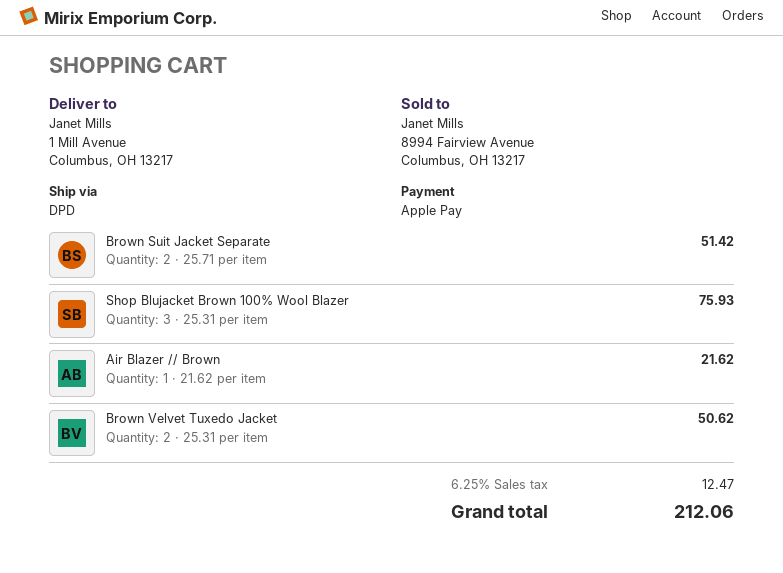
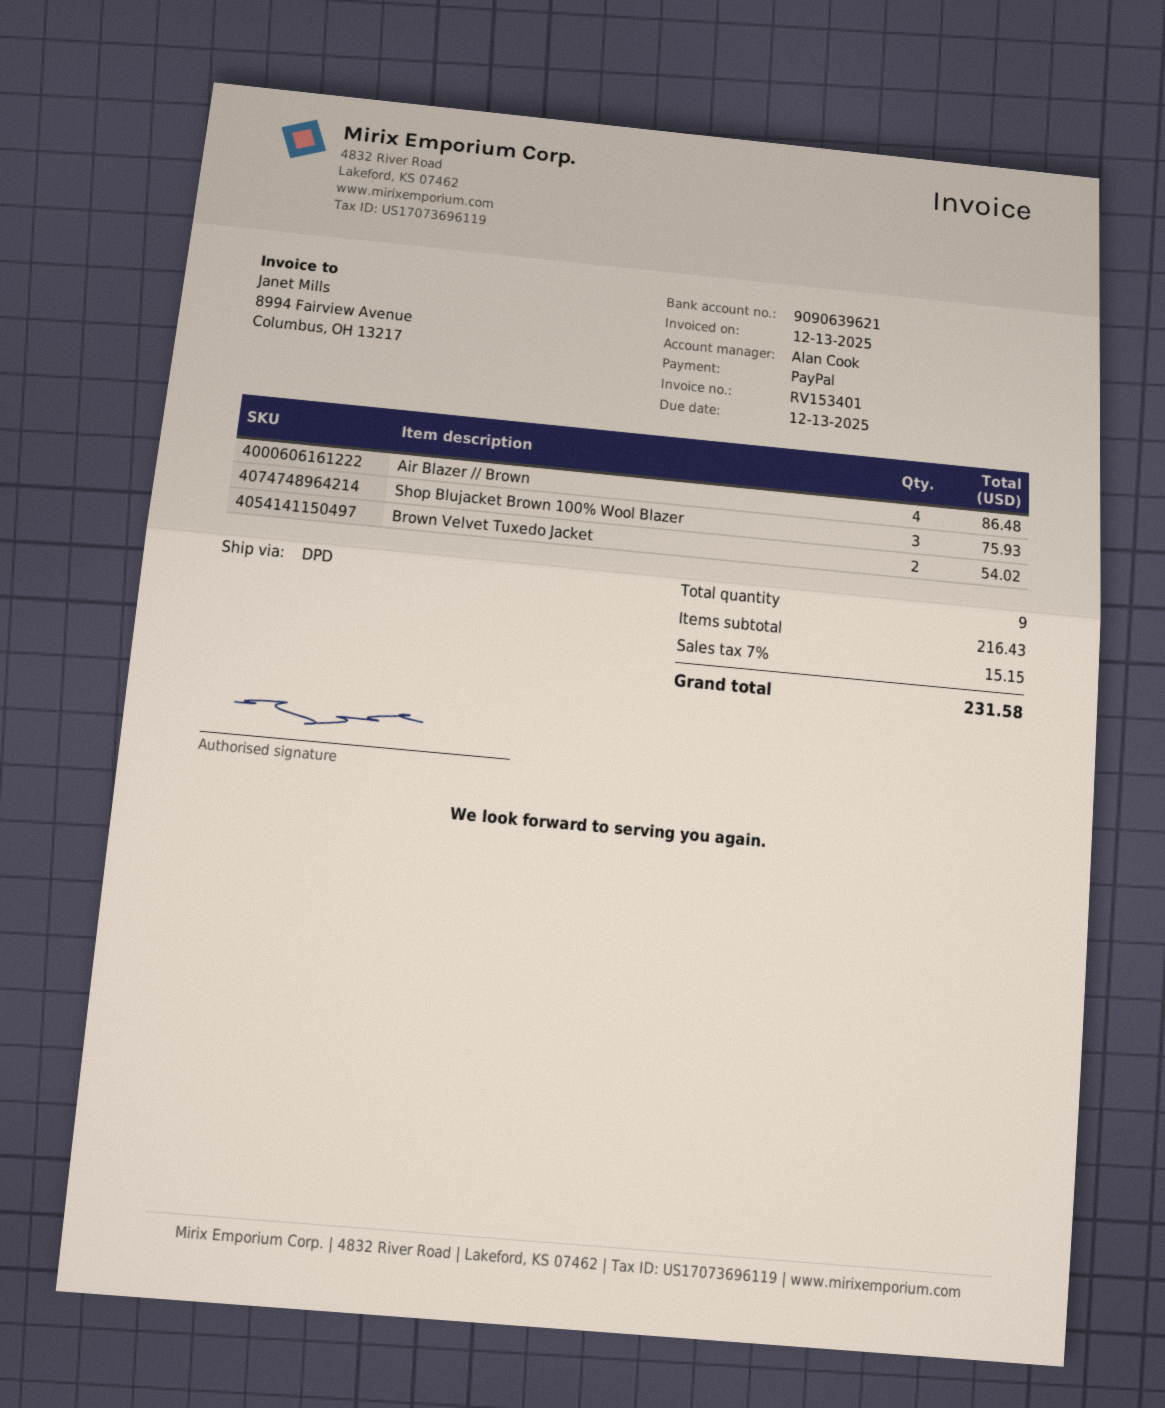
payment method: Apple Pay -> PayPal
Brown Suit Jacket Separate: 2 for 51.42 -> none
Air Blazer // Brown: 1 for 21.62 -> 4 for 86.48
Brown Velvet Tuxedo Jacket: 2 for 50.62 -> 2 for 54.02
tax: 6.25% = 12.47 -> 7% = 15.15
total: 212.06 -> 231.58

